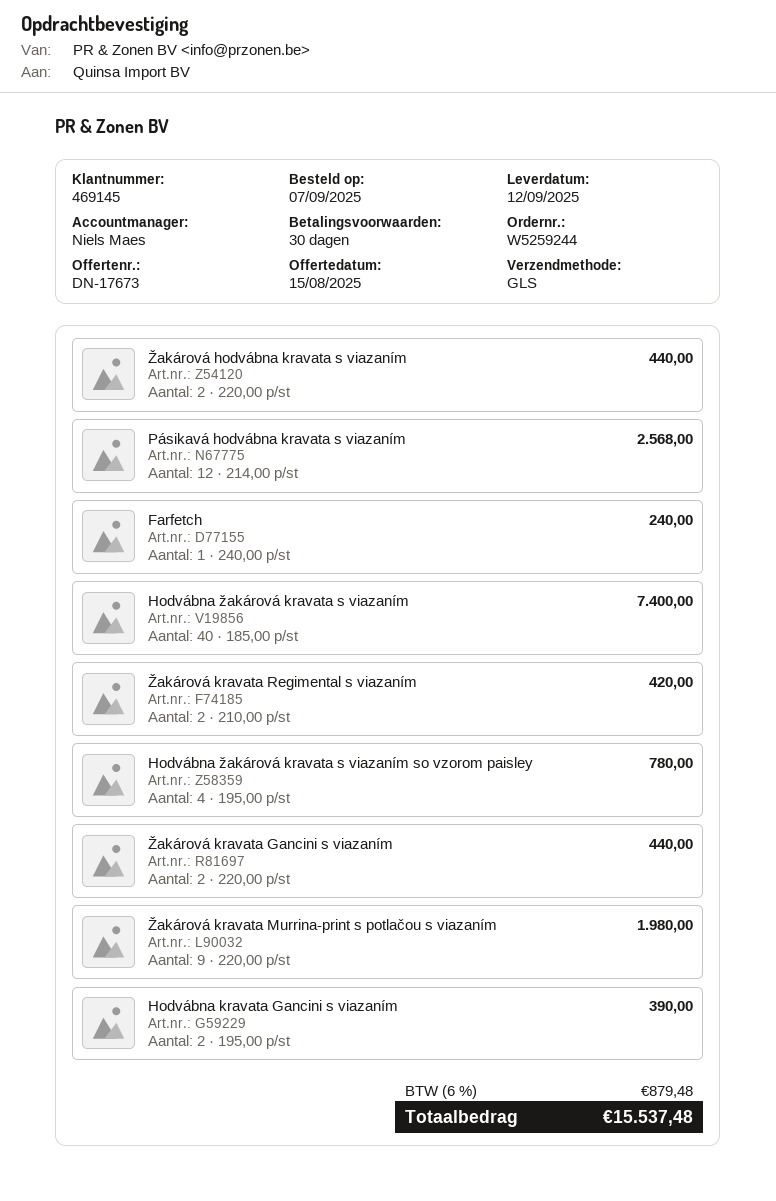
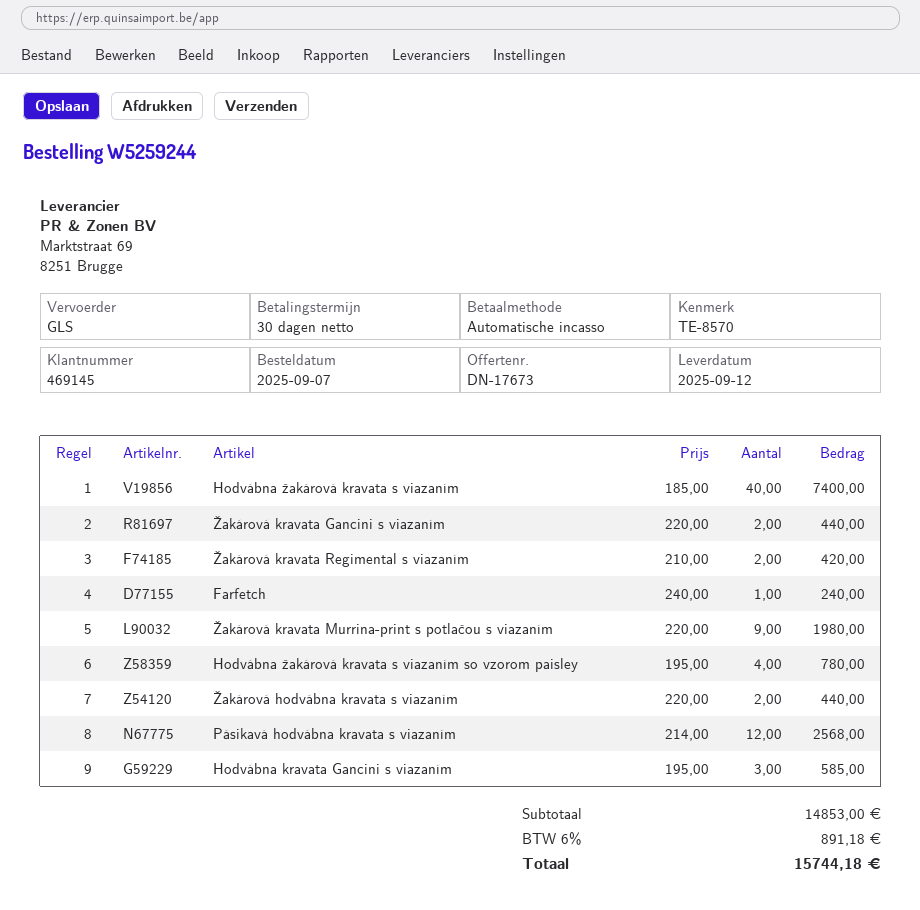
Hodvábna kravata Gancini s viazaním: 2 x 195.00 = 390.00 -> 3 x 195.00 = 585.00
tax: 6% = 879.48 -> 6% = 891.18
total: 15537.48 -> 15744.18

